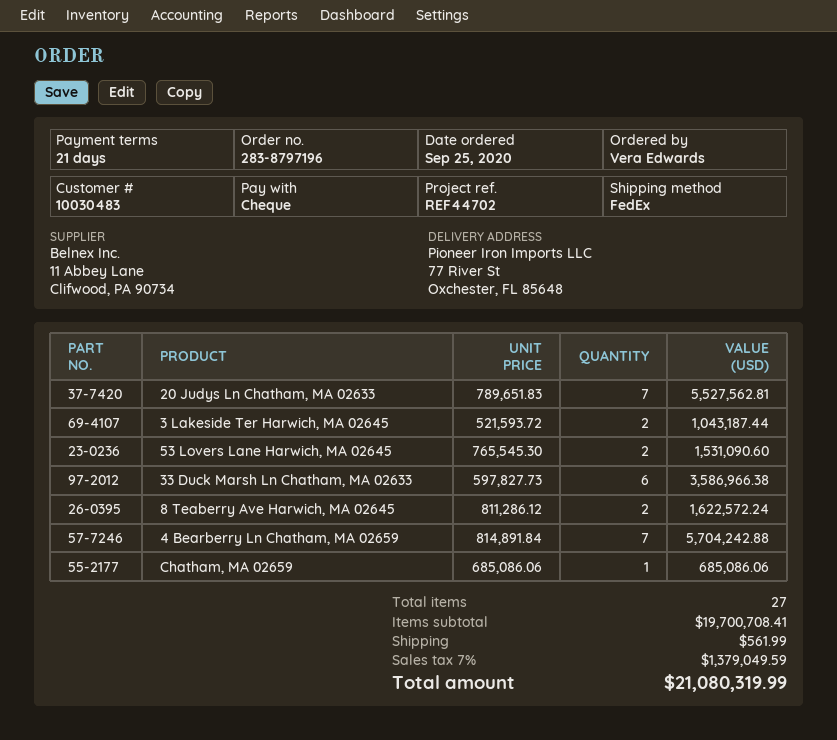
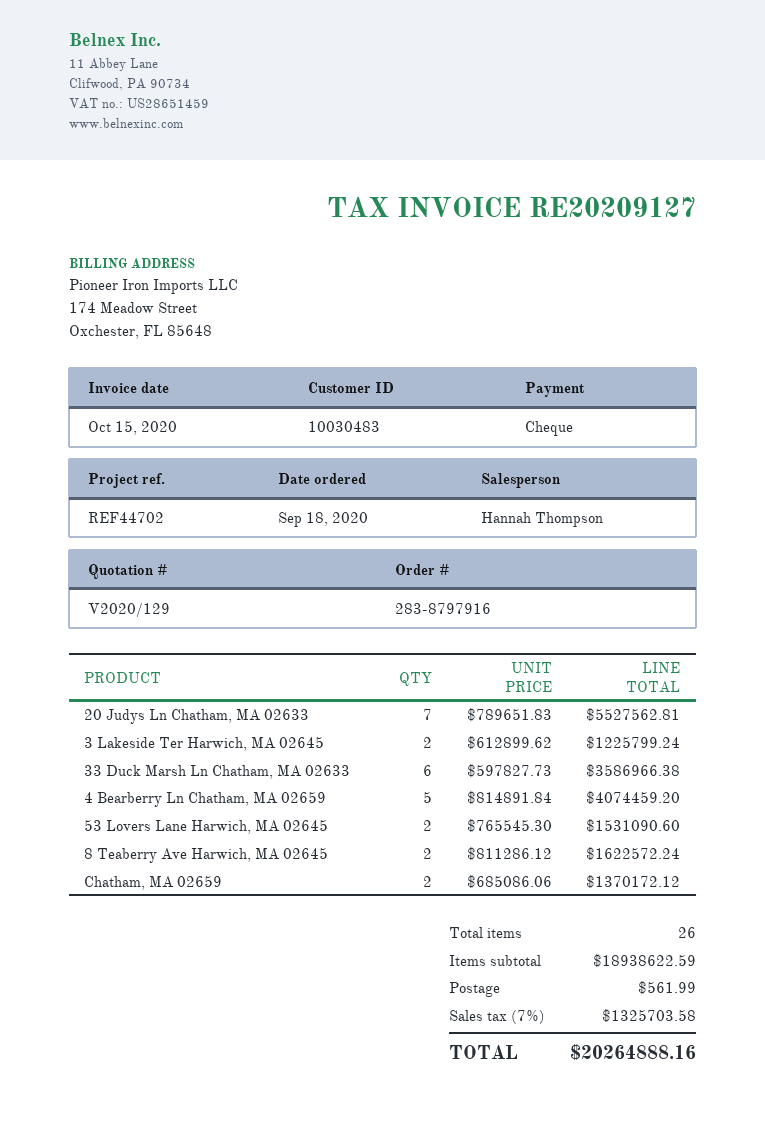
order number: 283-8797196 -> 283-8797916
order date: 2020-09-25 -> 2020-09-18
3 Lakeside Ter Harwich, MA 02645: 2 x 521593.72 = 1043187.44 -> 2 x 612899.62 = 1225799.24
4 Bearberry Ln Chatham, MA 02659: 7 x 814891.84 = 5704242.88 -> 5 x 814891.84 = 4074459.20
Chatham, MA 02659: 1 x 685086.06 = 685086.06 -> 2 x 685086.06 = 1370172.12
total quantity: 27 -> 26
subtotal: 19700708.41 -> 18938622.59
tax: 7% = 1379049.59 -> 7% = 1325703.58
total: 21080319.99 -> 20264888.16

